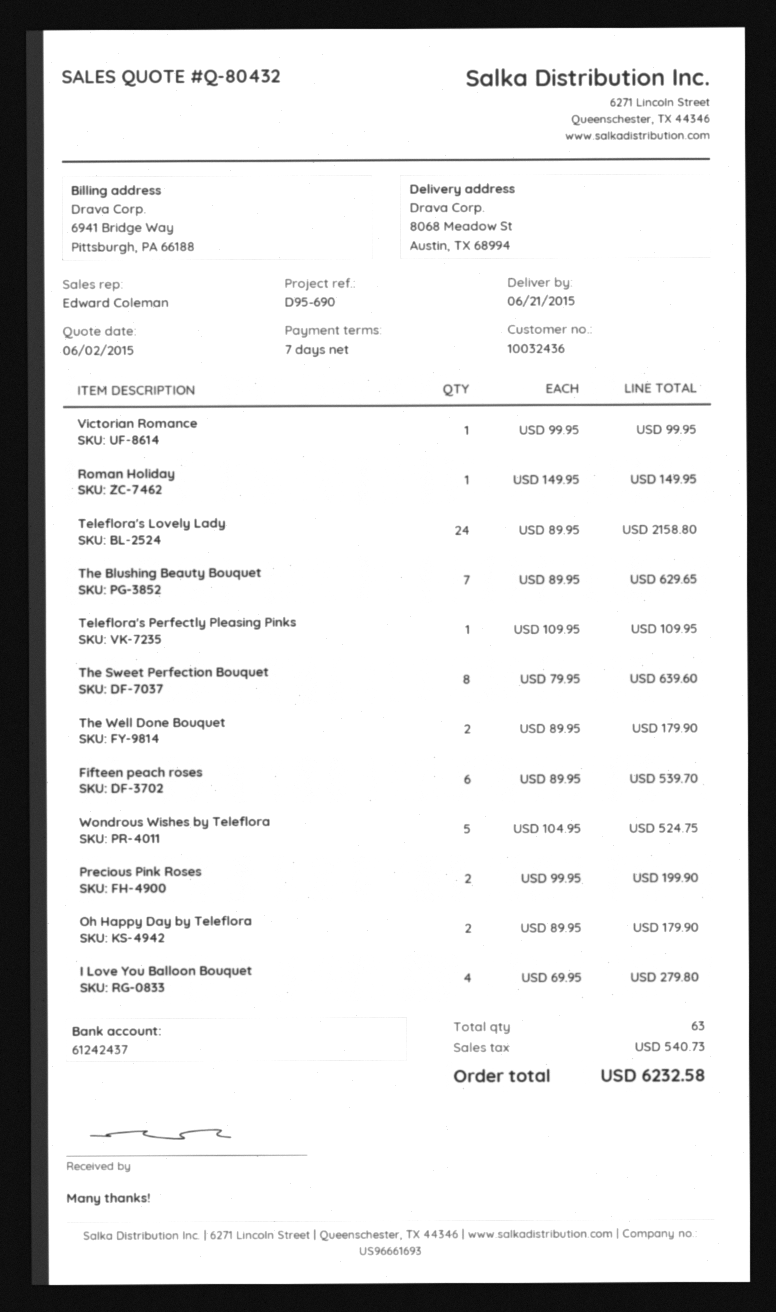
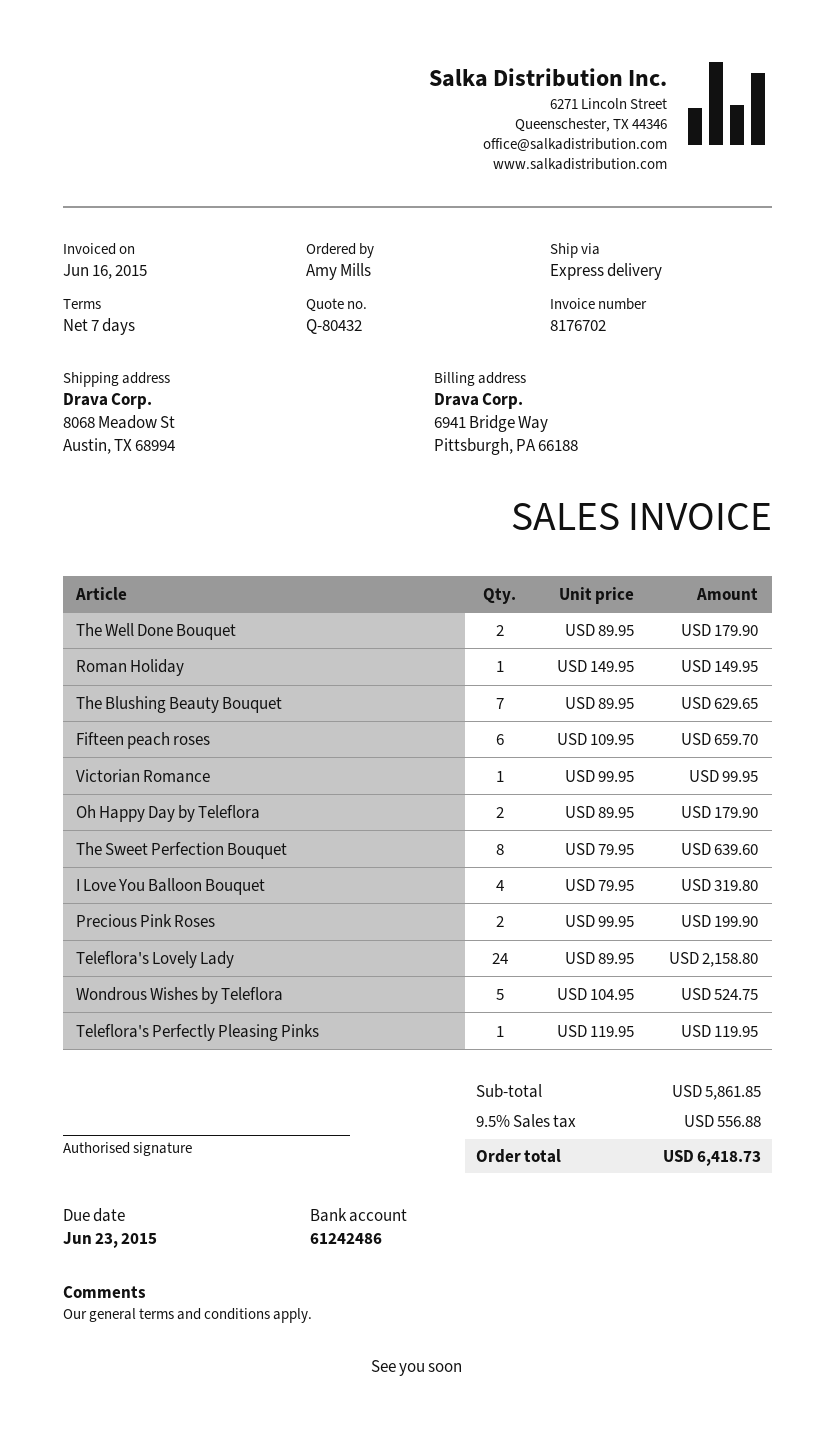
bank account: 61242437 -> 61242486
Teleflora's Perfectly Pleasing Pinks: 1 x 109.95 = 109.95 -> 1 x 119.95 = 119.95
Fifteen peach roses: 6 x 89.95 = 539.70 -> 6 x 109.95 = 659.70
I Love You Balloon Bouquet: 4 x 69.95 = 279.80 -> 4 x 79.95 = 319.80
tax: 540.73 -> 556.88
total: 6232.58 -> 6418.73

